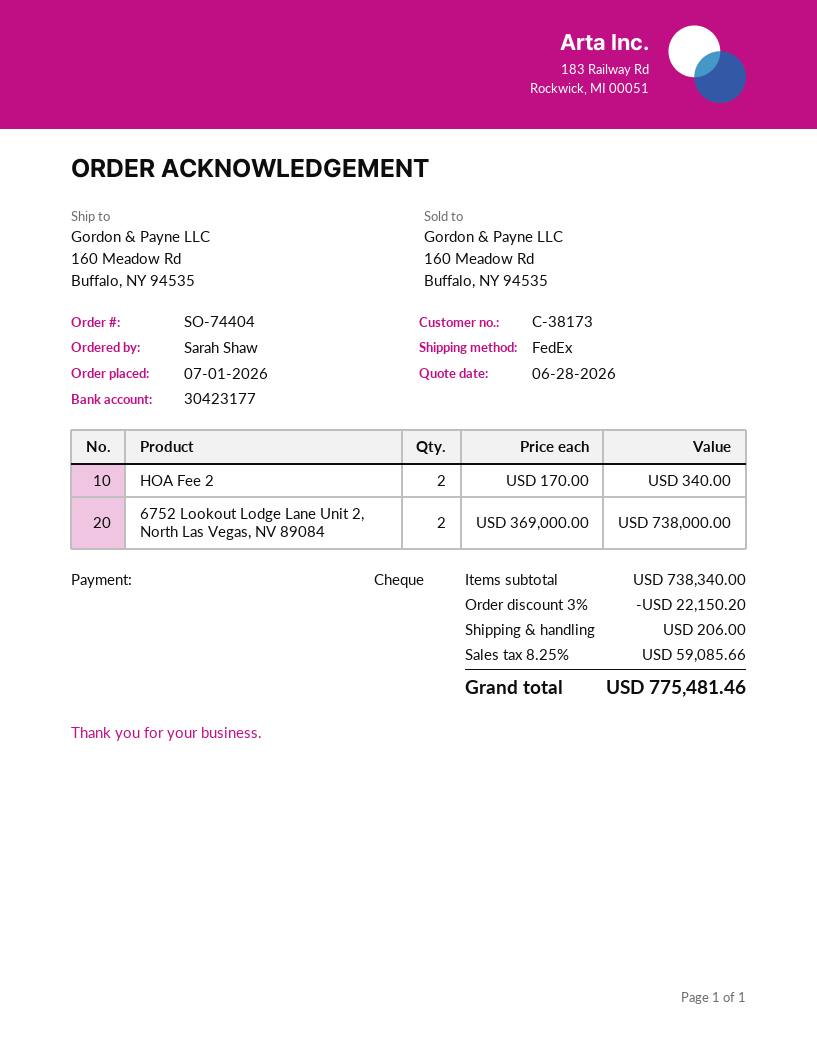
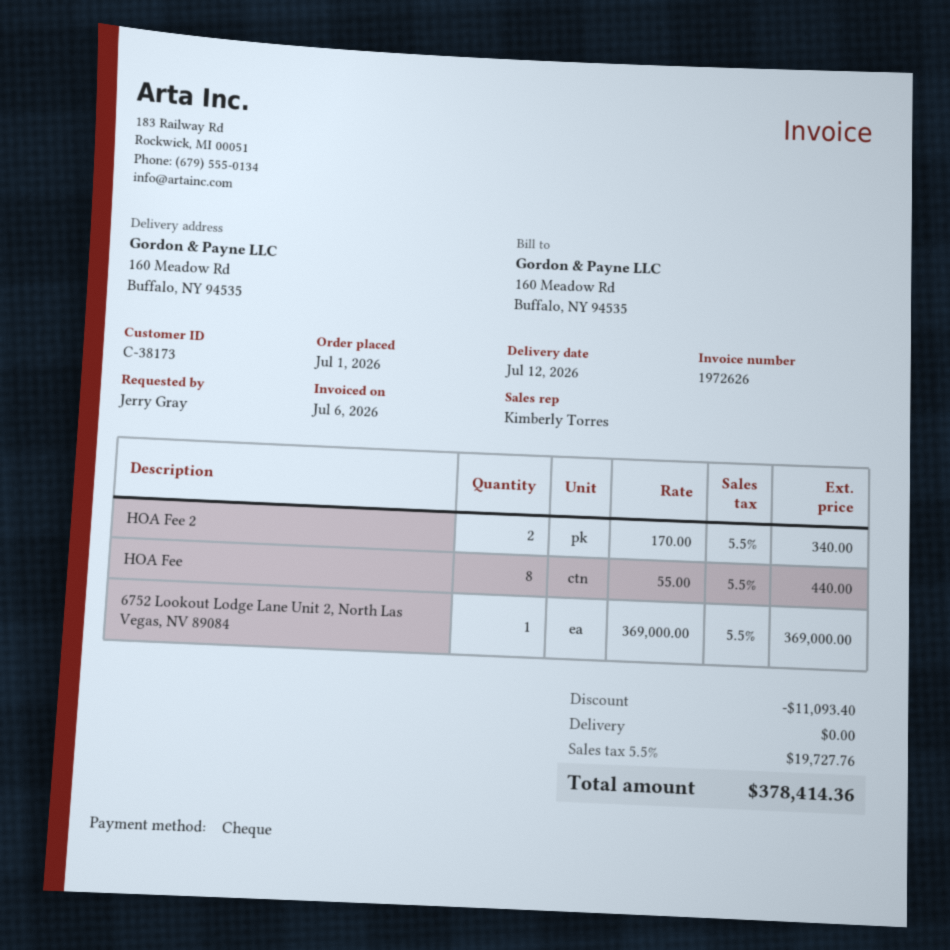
ordered by: Sarah Shaw -> Jerry Gray
6752 Lookout Lodge Lane Unit 2, North Las Vegas, NV 89084: 2 x 369000.00 = 738000.00 -> 1 x 369000.00 = 369000.00
HOA Fee: none -> 8 x 55.00 = 440.00
discount: 22150.20 -> 11093.40
shipping: 206.00 -> 0.00
tax: 8.25% = 59085.66 -> 5.5% = 19727.76
total: 775481.46 -> 378414.36

